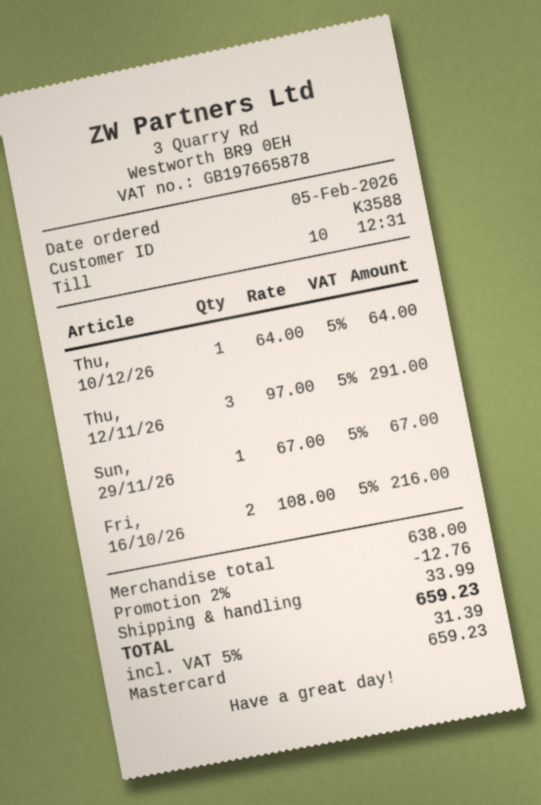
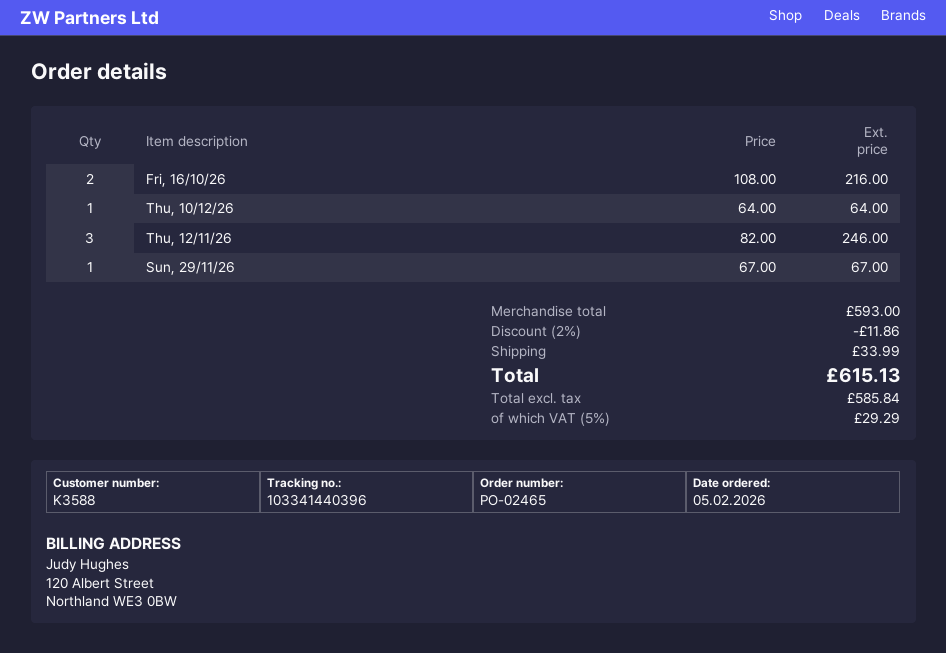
Thu, 12/11/26: 3 x 97.00 = 291.00 -> 3 x 82.00 = 246.00
subtotal: 638.00 -> 593.00
discount: 2% = 12.76 -> 2% = 11.86
tax: 5% = 31.39 -> 5% = 29.29
total: 659.23 -> 615.13

